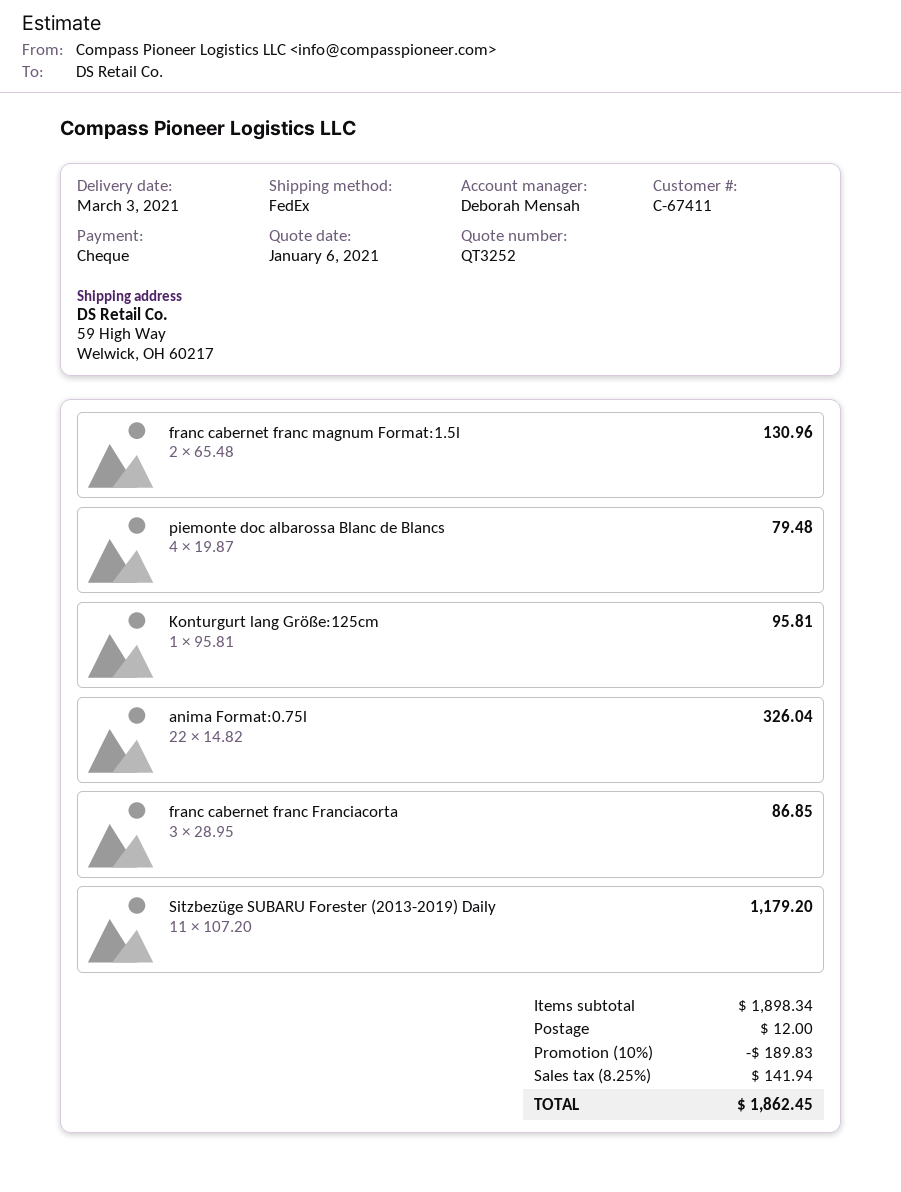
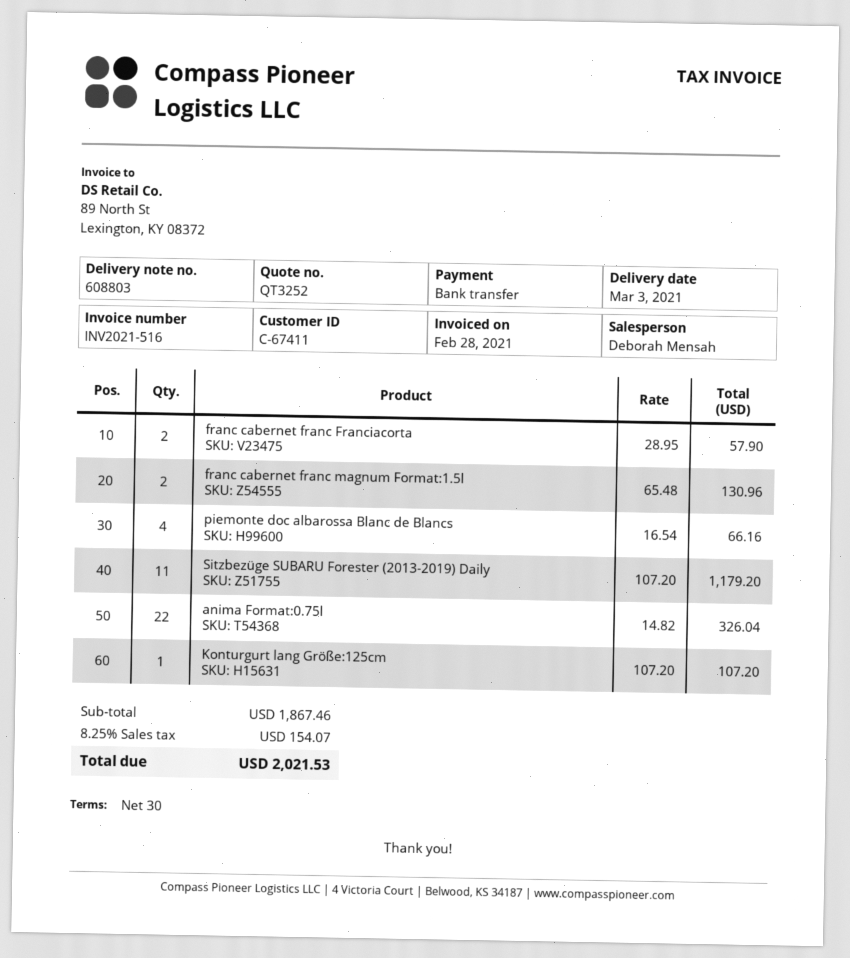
payment method: cheque -> bank transfer
piemonte doc albarossa Blanc de Blancs: 4 x 19.87 = 79.48 -> 4 x 16.54 = 66.16
Konturgurt lang Größe:125cm: 1 x 95.81 = 95.81 -> 1 x 107.20 = 107.20
franc cabernet franc Franciacorta: 3 x 28.95 = 86.85 -> 2 x 28.95 = 57.90
subtotal: 1898.34 -> 1867.46
discount: 10% = 189.83 -> none
shipping: 12.00 -> none
tax: 8.25% = 141.94 -> 8.25% = 154.07
total: 1862.45 -> 2021.53

